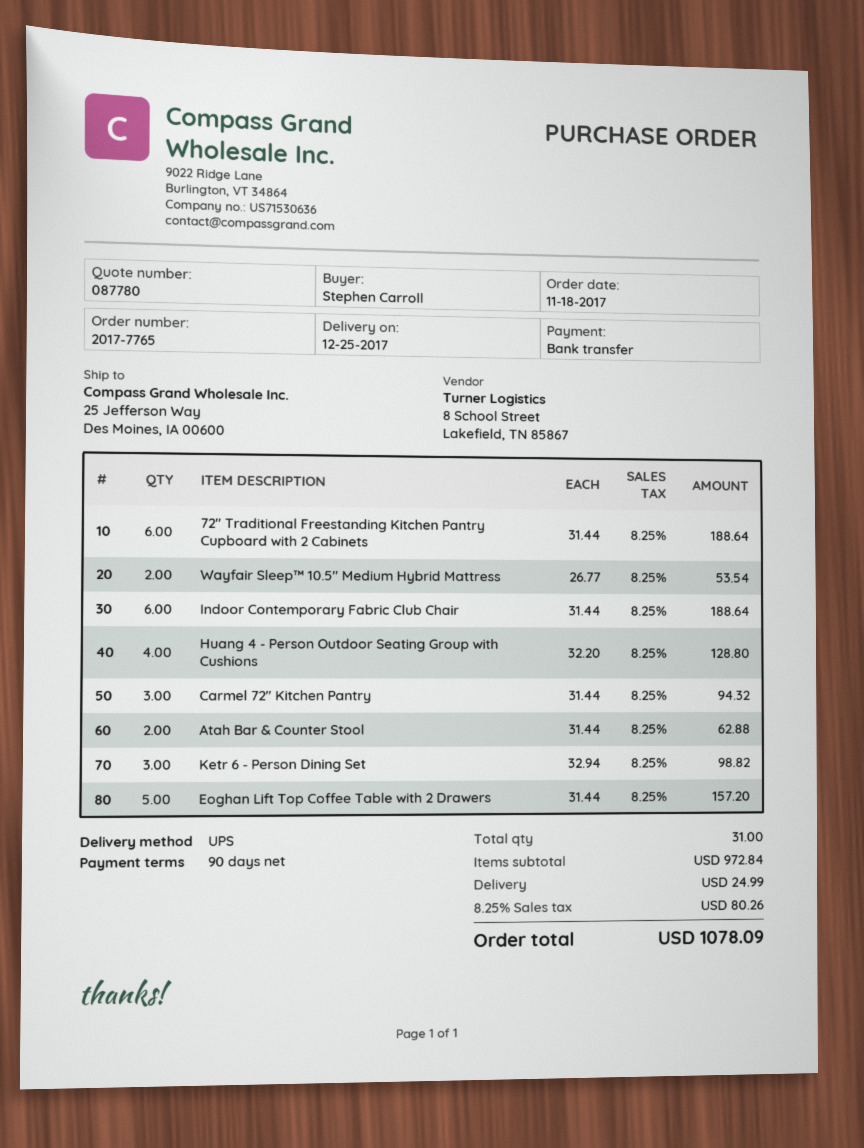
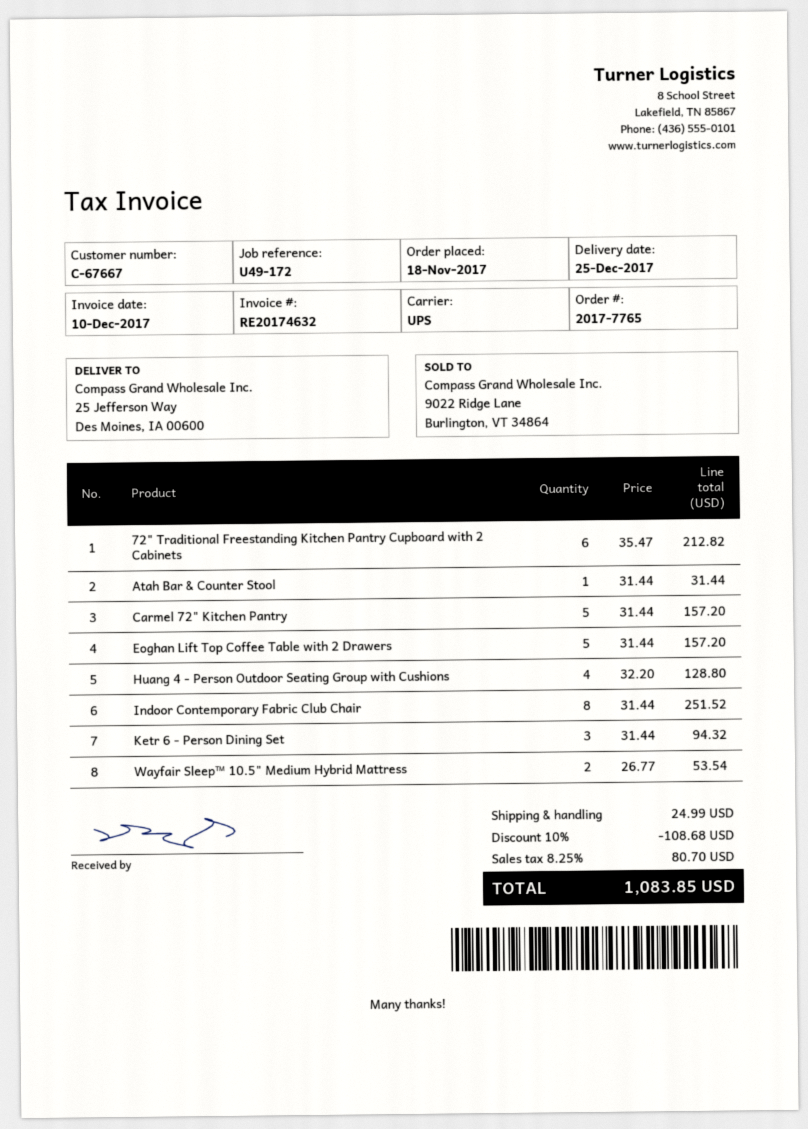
72" Traditional Freestanding Kitchen Pantry Cupboard with 2 Cabinets: 6 x 31.44 = 188.64 -> 6 x 35.47 = 212.82
Indoor Contemporary Fabric Club Chair: 6 x 31.44 = 188.64 -> 8 x 31.44 = 251.52
Carmel 72" Kitchen Pantry: 3 x 31.44 = 94.32 -> 5 x 31.44 = 157.20
Atah Bar & Counter Stool: 2 x 31.44 = 62.88 -> 1 x 31.44 = 31.44
Ketr 6 - Person Dining Set: 3 x 32.94 = 98.82 -> 3 x 31.44 = 94.32
discount: none -> 10% = 108.68
tax: 8.25% = 80.26 -> 8.25% = 80.70
total: 1078.09 -> 1083.85

